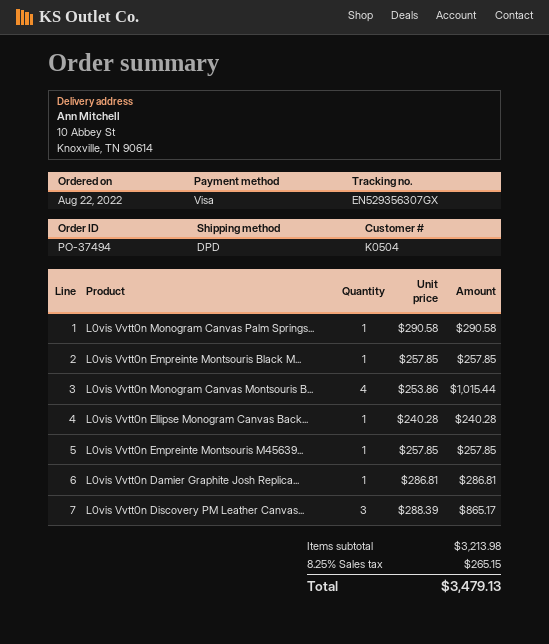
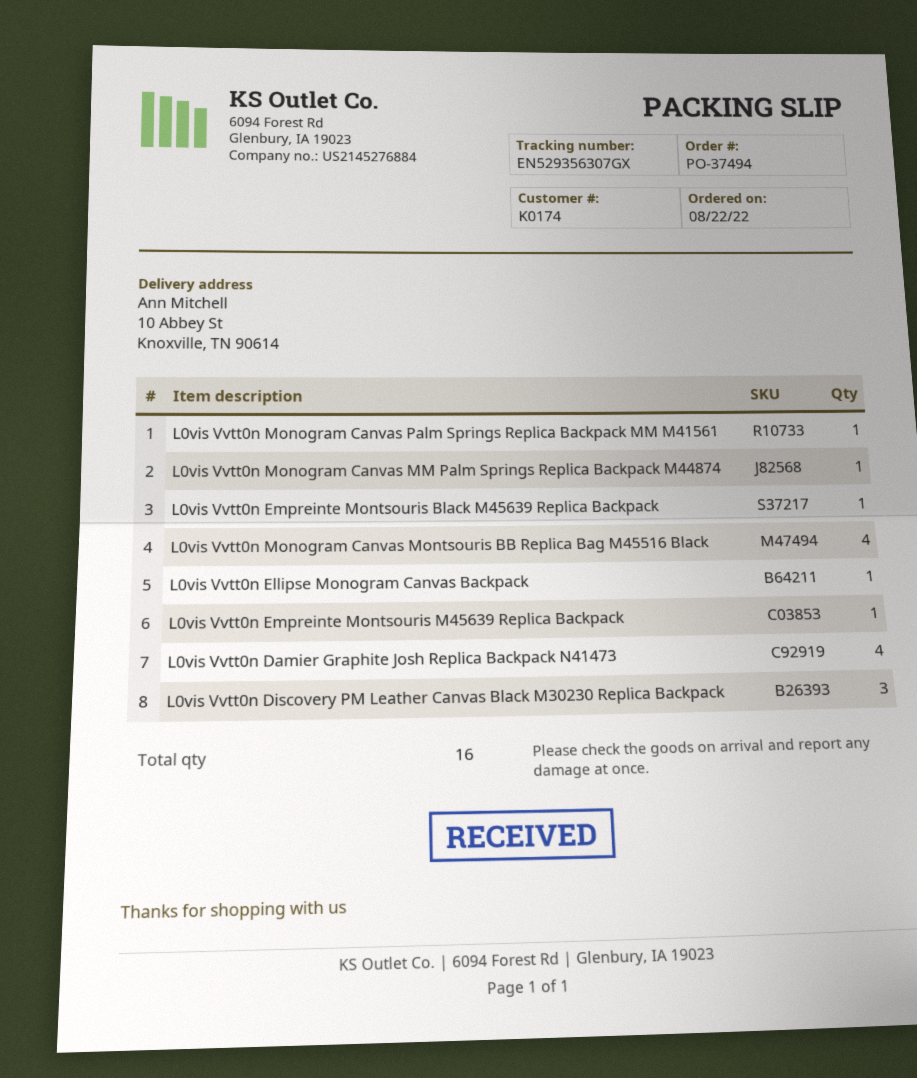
customer number: K0504 -> K0174
L0vis Vvtt0n Damier Graphite Josh Replica...: 1 -> 4
L0vis Vvtt0n Monogram Canvas MM Palm Springs Replica Backpack M44874: none -> 1

